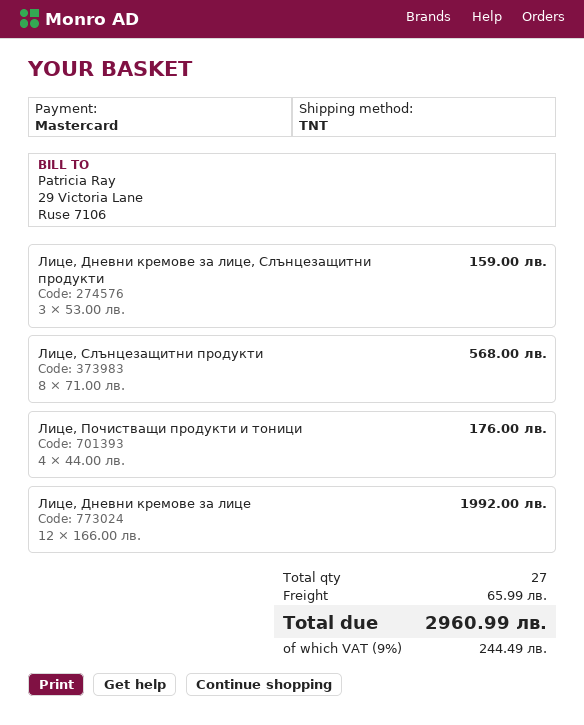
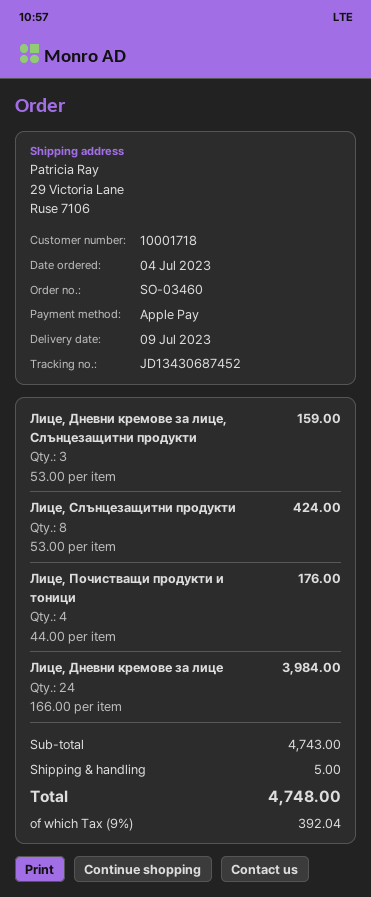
payment method: Mastercard -> Apple Pay
Лице, Слънцезащитни продукти: 8 x 71.00 = 568.00 -> 8 x 53.00 = 424.00
Лице, Дневни кремове за лице: 12 x 166.00 = 1992.00 -> 24 x 166.00 = 3984.00
shipping: 65.99 -> 5.00
tax: 9% = 244.49 -> 9% = 392.04
total: 2960.99 -> 4748.00

